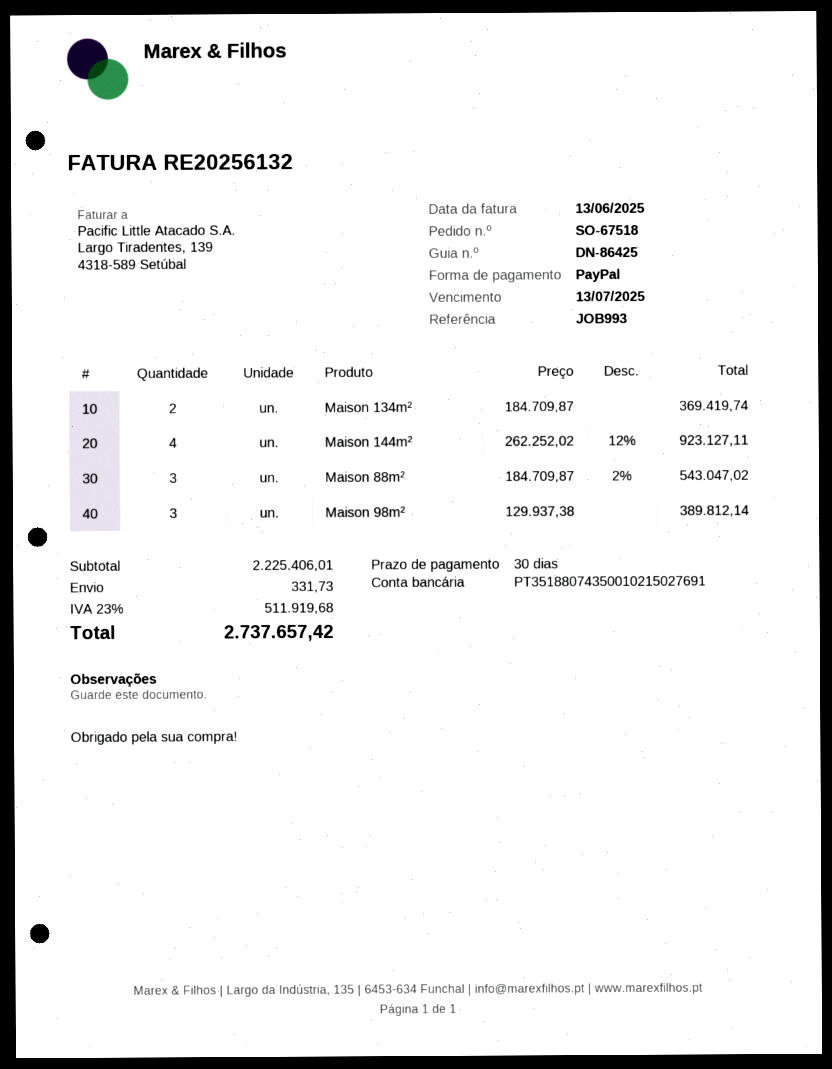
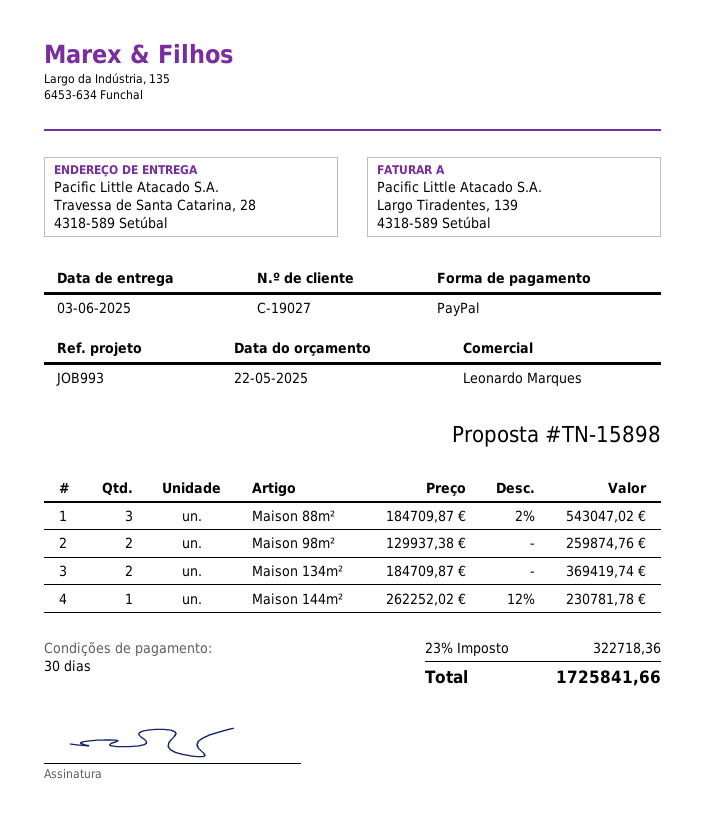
Maison 144m²: 4 x 262252.02 - 12% = 923127.11 -> 1 x 262252.02 - 12% = 230781.78
Maison 98m²: 3 x 129937.38 = 389812.14 -> 2 x 129937.38 = 259874.76
shipping: 331.73 -> none
tax: 23% = 511919.68 -> 23% = 322718.36
total: 2737657.42 -> 1725841.66

